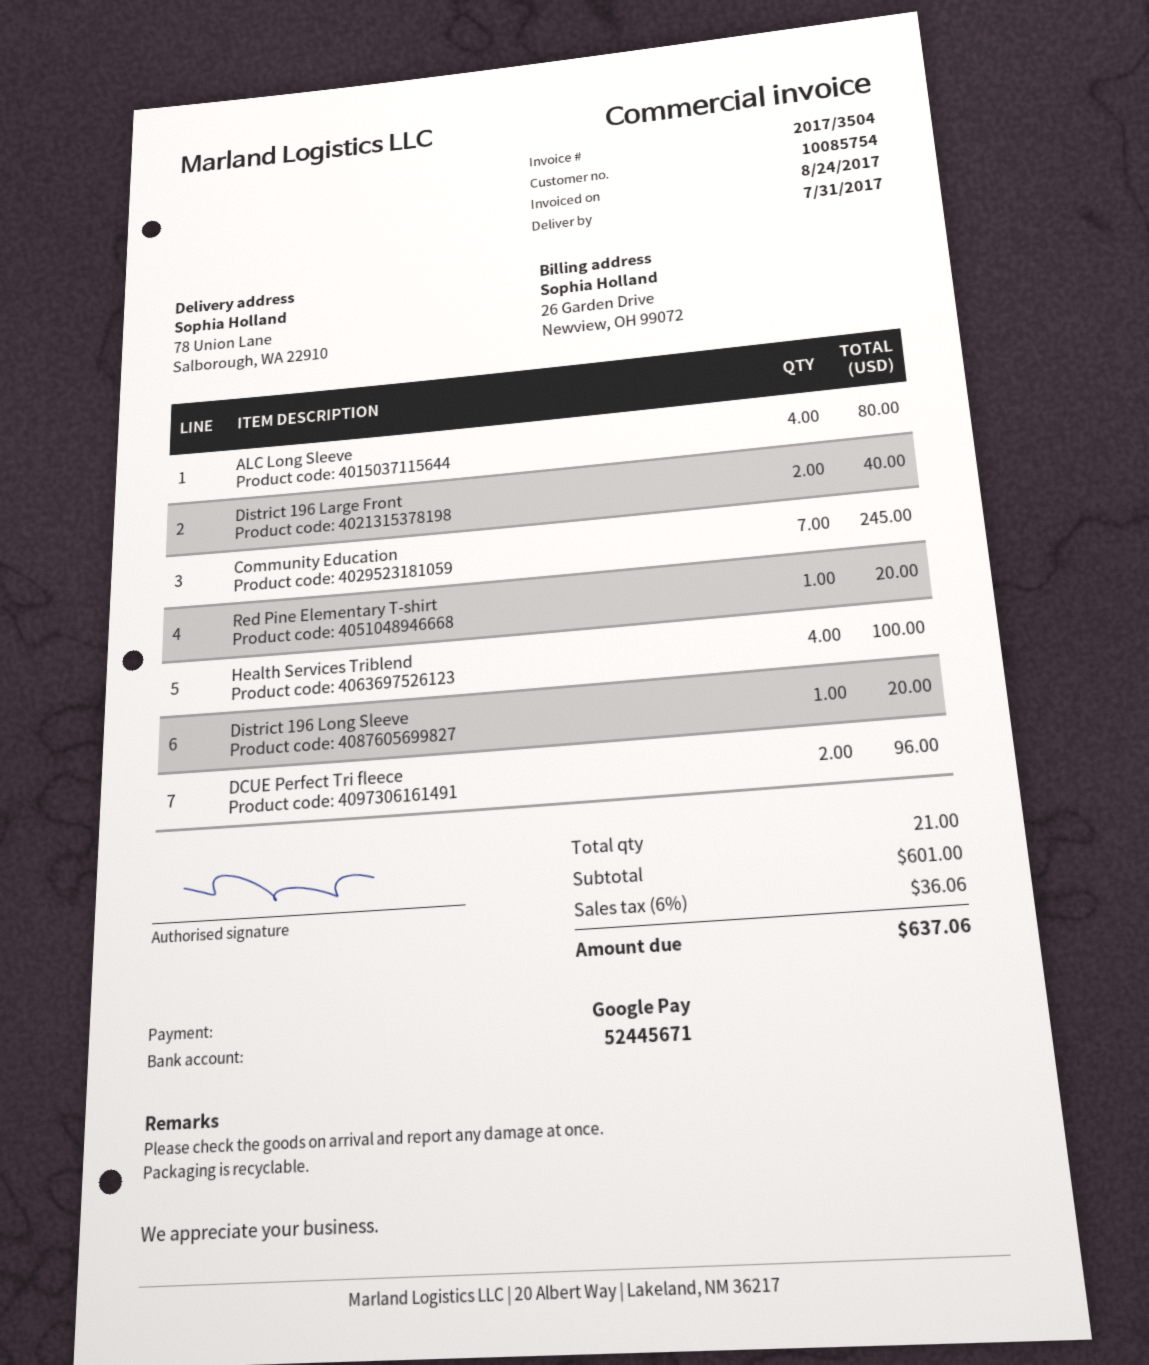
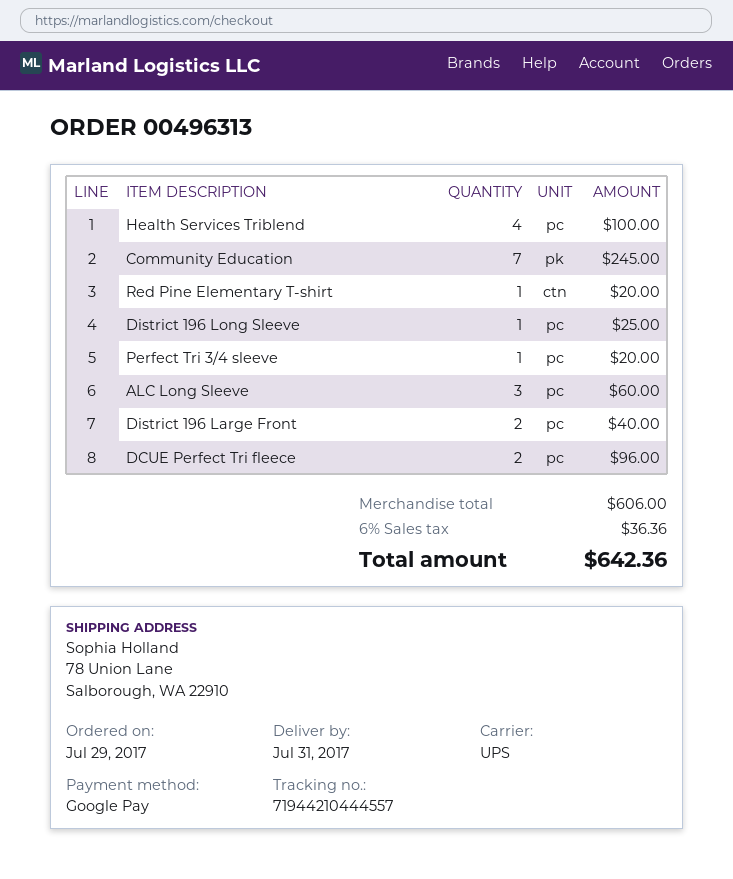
ALC Long Sleeve: 4 for 80.00 -> 3 for 60.00
District 196 Long Sleeve: 1 for 20.00 -> 1 for 25.00
Perfect Tri 3/4 sleeve: none -> 1 for 20.00
subtotal: 601.00 -> 606.00
tax: 6% = 36.06 -> 6% = 36.36
total: 637.06 -> 642.36

